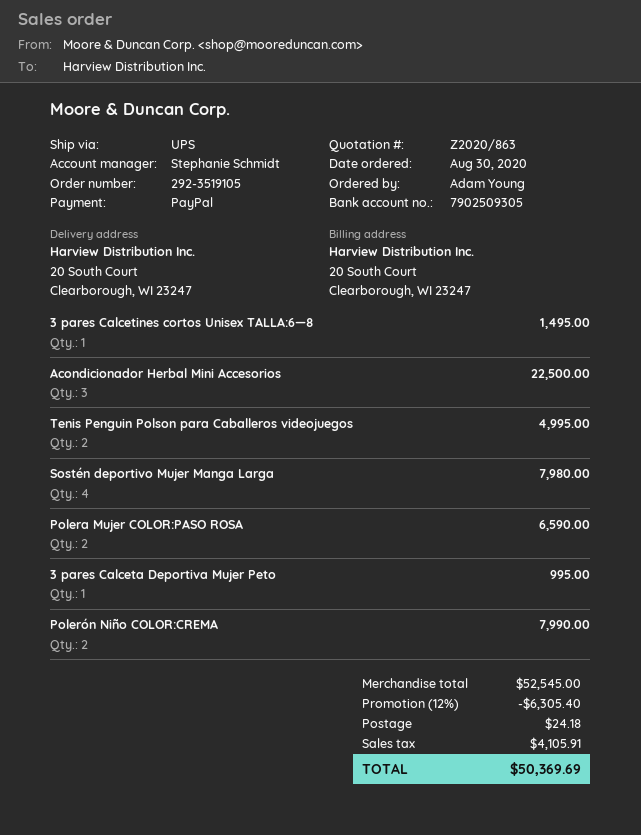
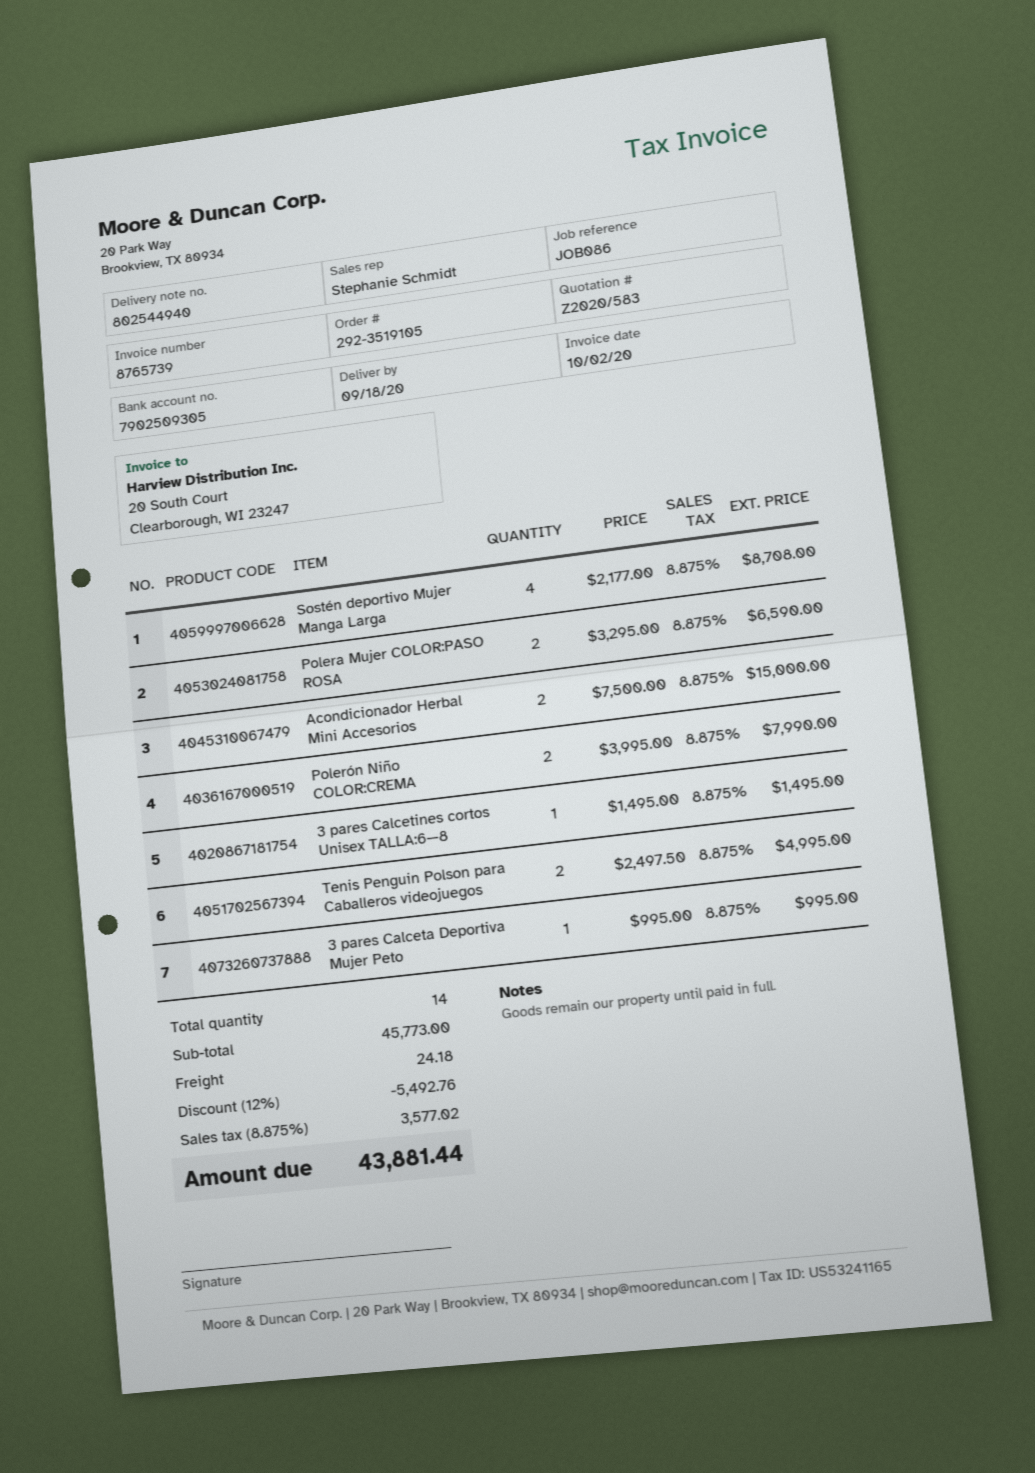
quote number: Z2020/863 -> Z2020/583
Acondicionador Herbal Mini Accesorios: 3 for 22500.00 -> 2 for 15000.00
Sostén deportivo Mujer Manga Larga: 4 for 7980.00 -> 4 for 8708.00
subtotal: 52545.00 -> 45773.00
discount: 12% = 6305.40 -> 12% = 5492.76
tax: 4105.91 -> 3577.02
total: 50369.69 -> 43881.44

